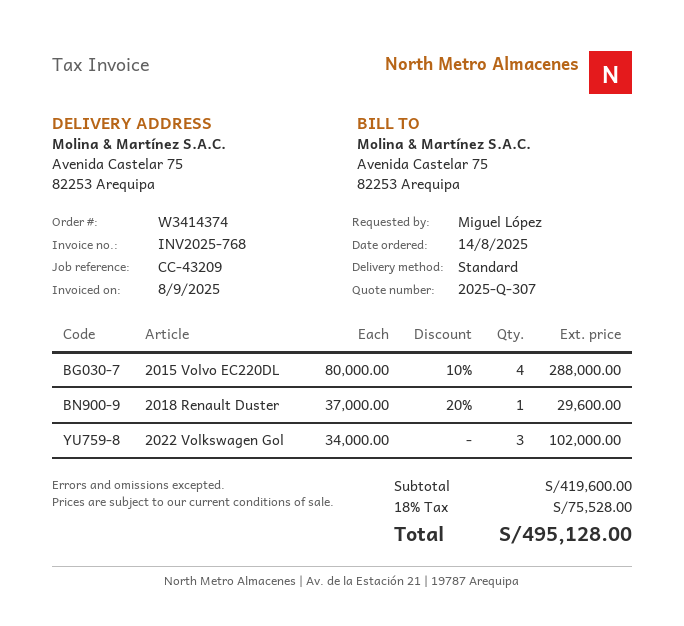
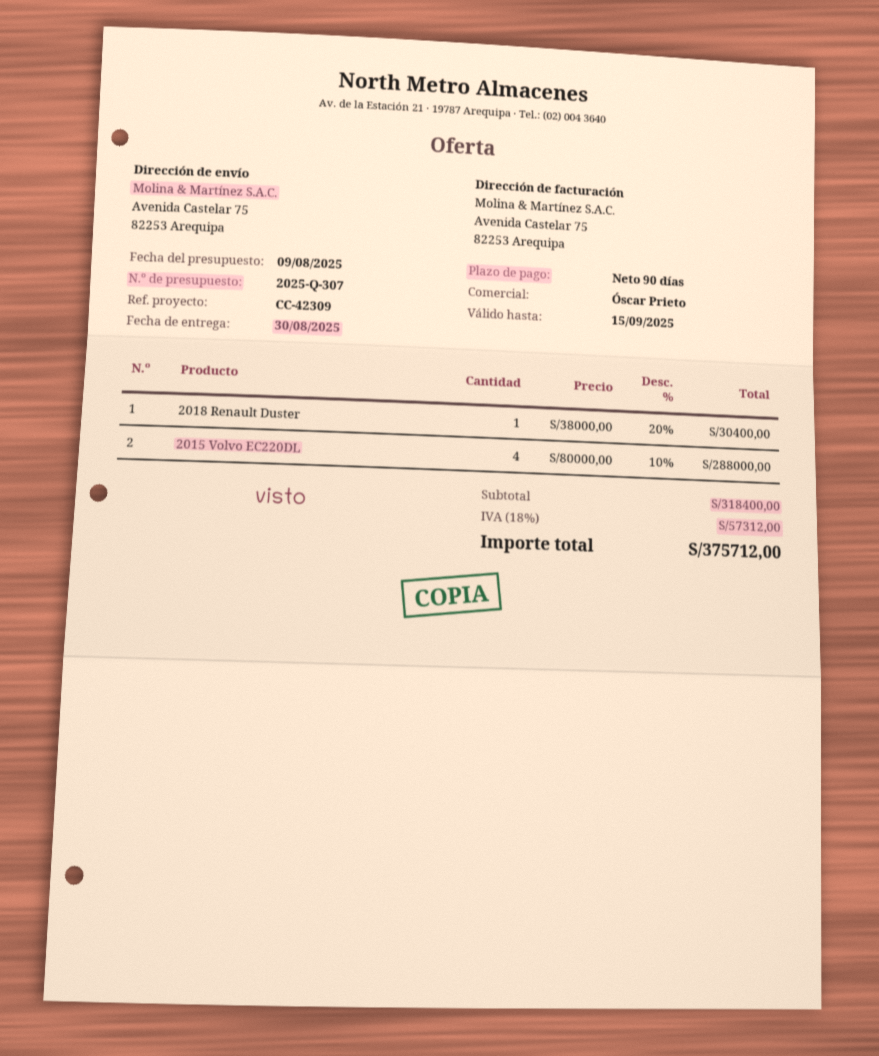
reference: CC-43209 -> CC-42309
2018 Renault Duster: 1 x 37000.00 - 20% = 29600.00 -> 1 x 38000.00 - 20% = 30400.00
2022 Volkswagen Gol: 3 x 34000.00 = 102000.00 -> none
subtotal: 419600.00 -> 318400.00
tax: 18% = 75528.00 -> 18% = 57312.00
total: 495128.00 -> 375712.00

